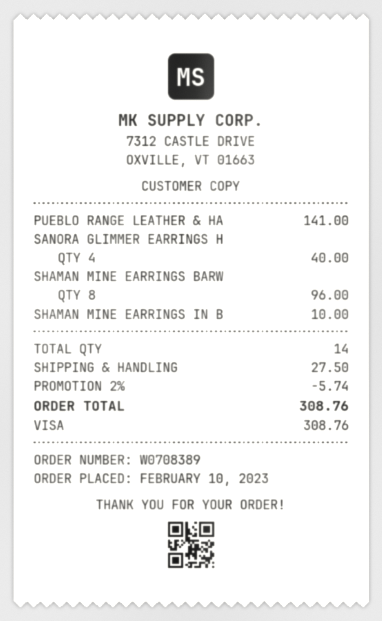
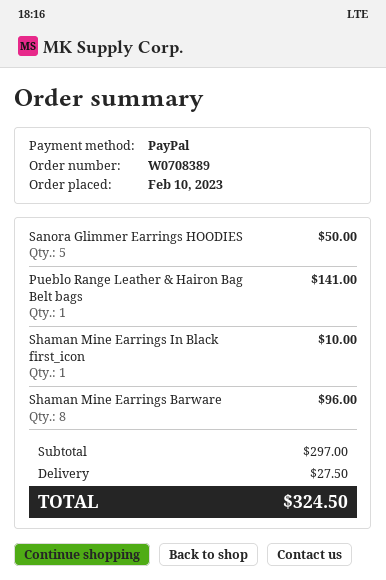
payment method: Visa -> PayPal
SANORA GLIMMER EARRINGS H: 4 for 40.00 -> 5 for 50.00
discount: 2% = 5.74 -> none
total: 308.76 -> 324.50

